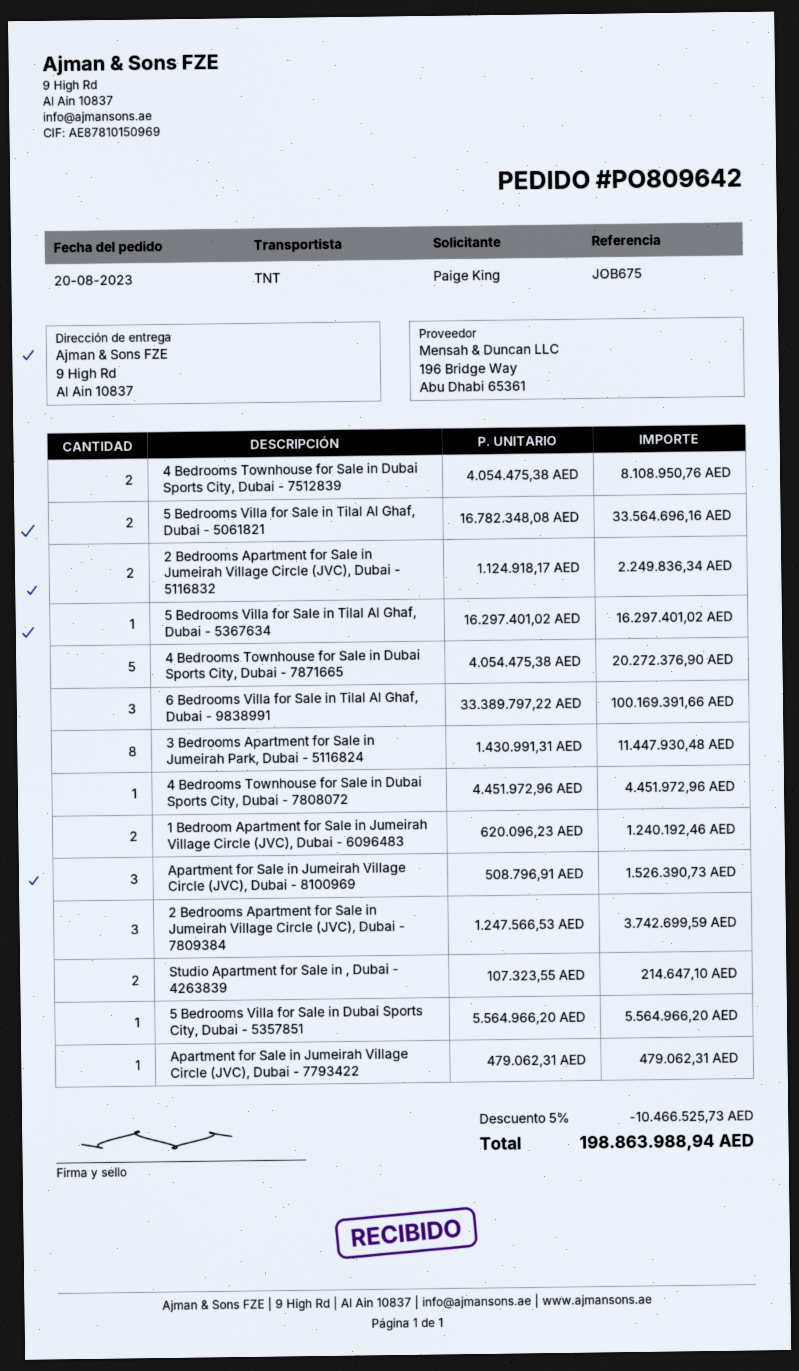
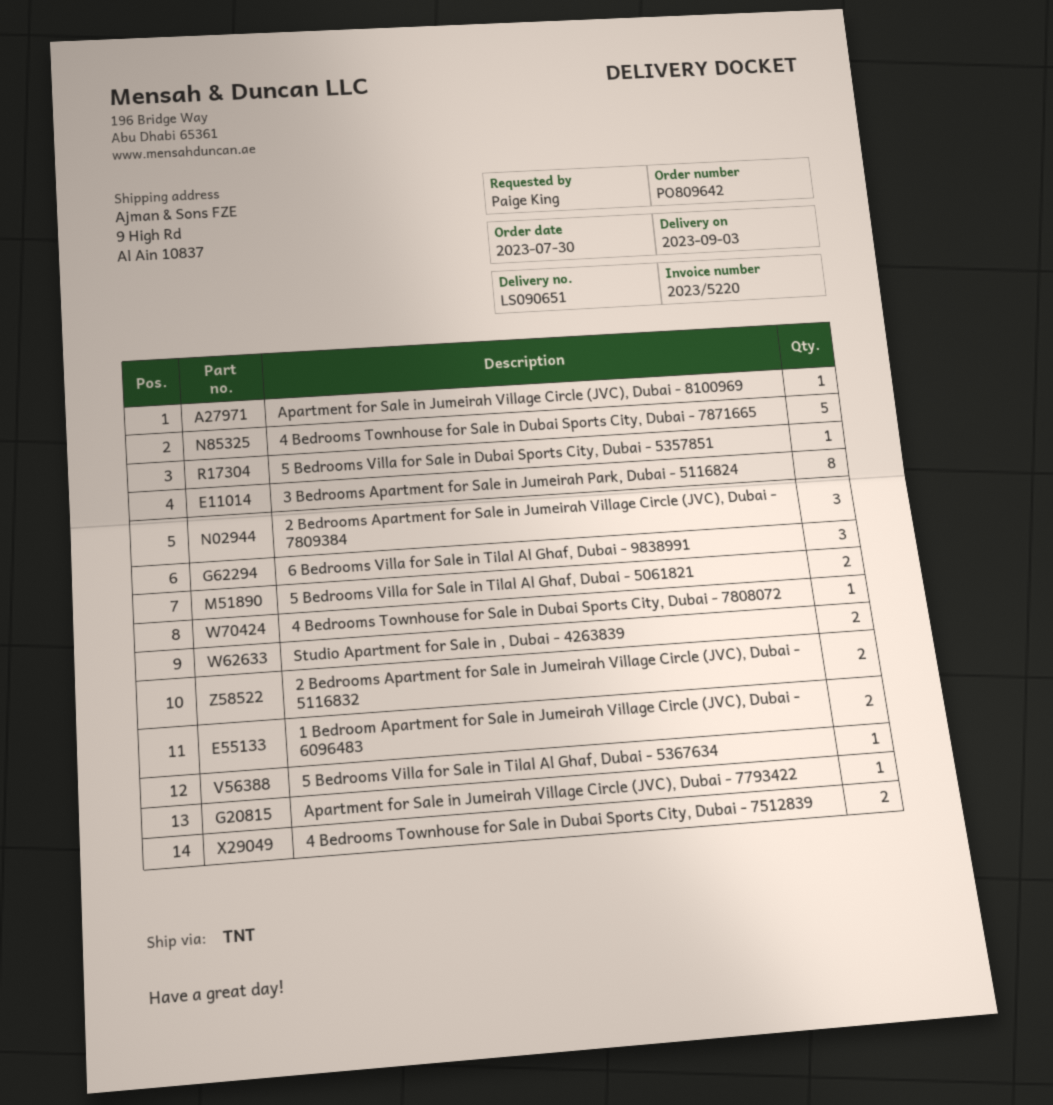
order date: 2023-08-20 -> 2023-07-30
Apartment for Sale in Jumeirah Village Circle (JVC), Dubai - 8100969: 3 -> 1

